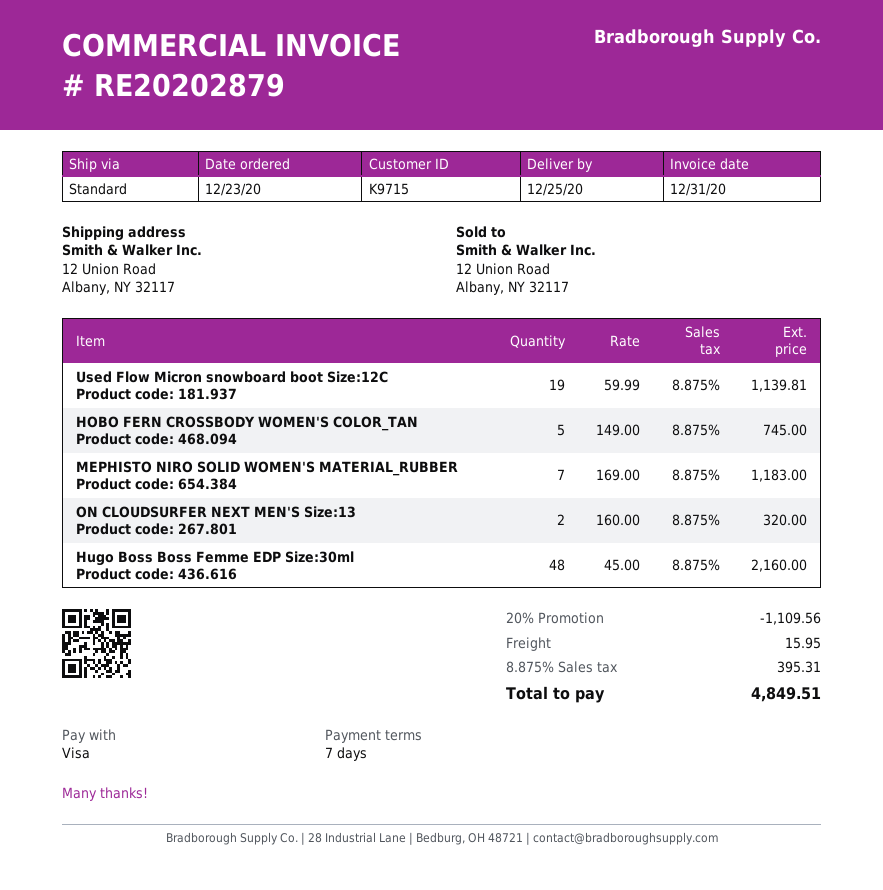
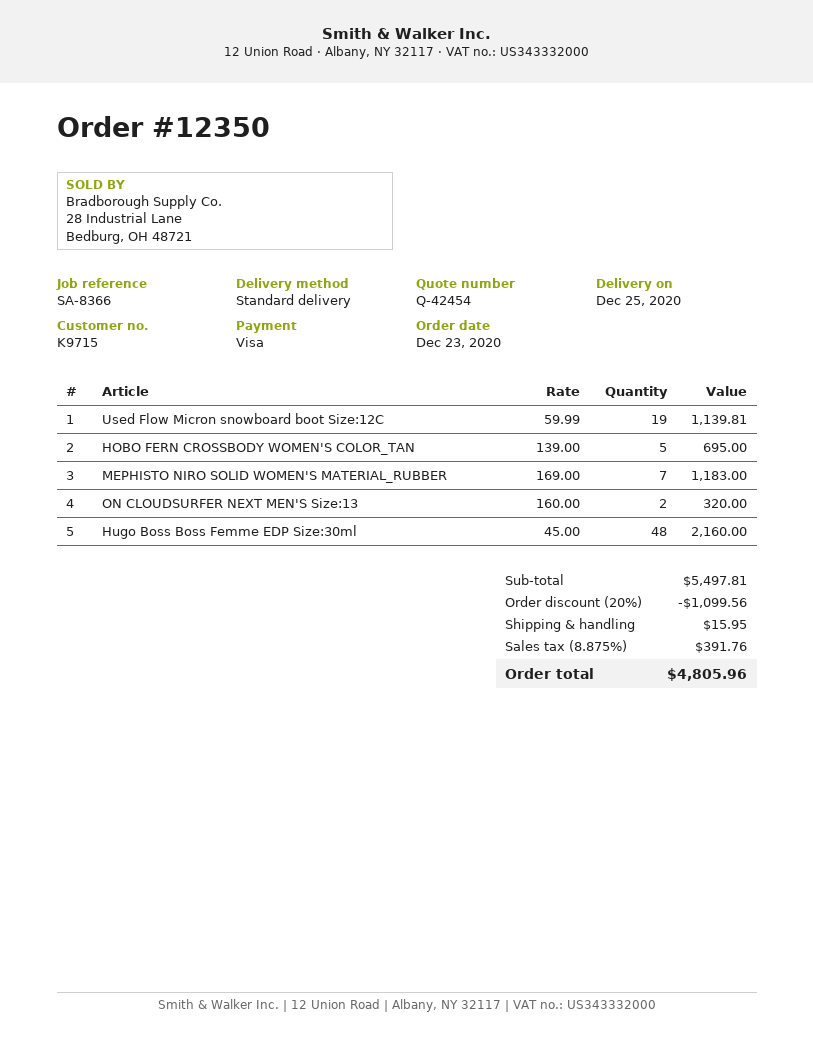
HOBO FERN CROSSBODY WOMEN'S COLOR_TAN: 5 x 149.00 = 745.00 -> 5 x 139.00 = 695.00
discount: 20% = 1109.56 -> 20% = 1099.56
tax: 8.875% = 395.31 -> 8.875% = 391.76
total: 4849.51 -> 4805.96

